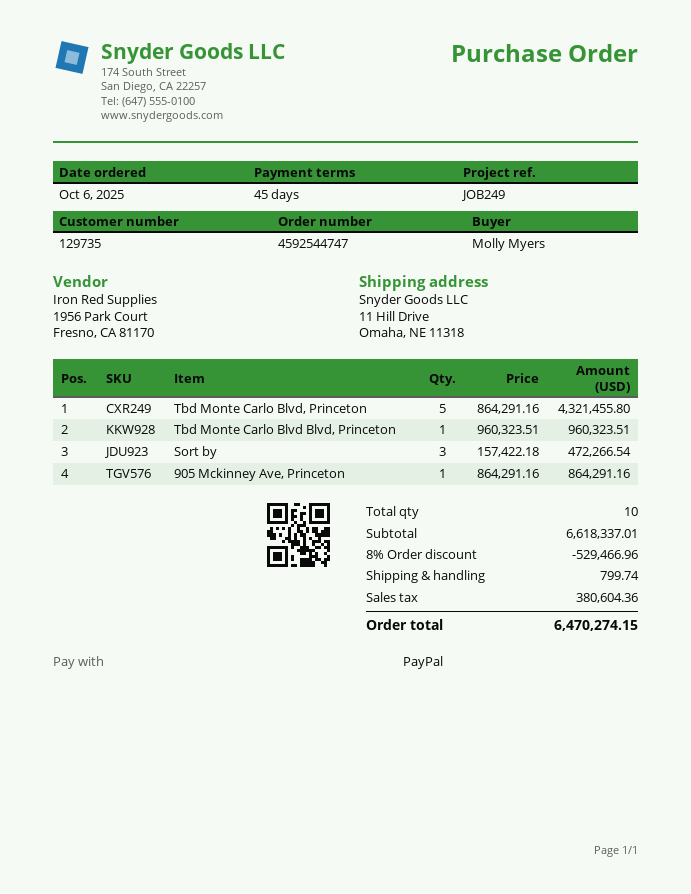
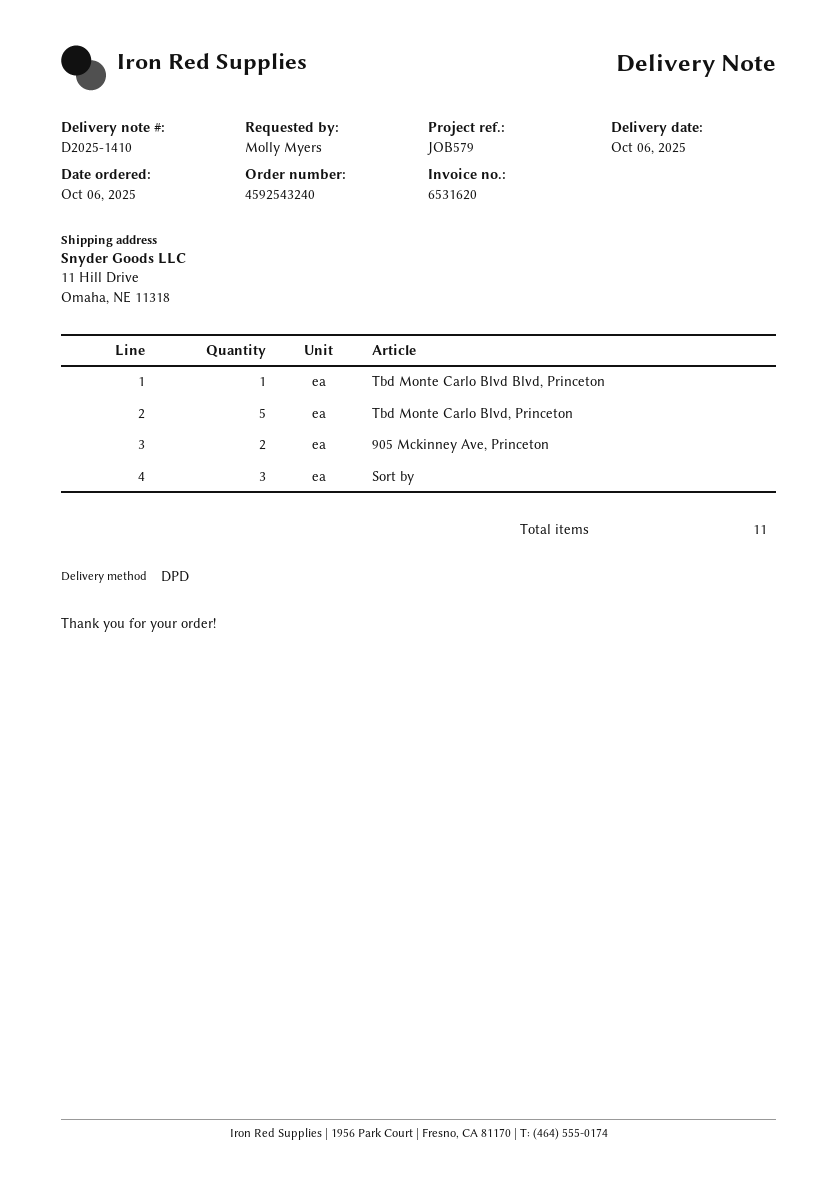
order number: 4592544747 -> 4592543240
reference: JOB249 -> JOB579
905 Mckinney Ave, Princeton: 1 -> 2
total quantity: 10 -> 11

